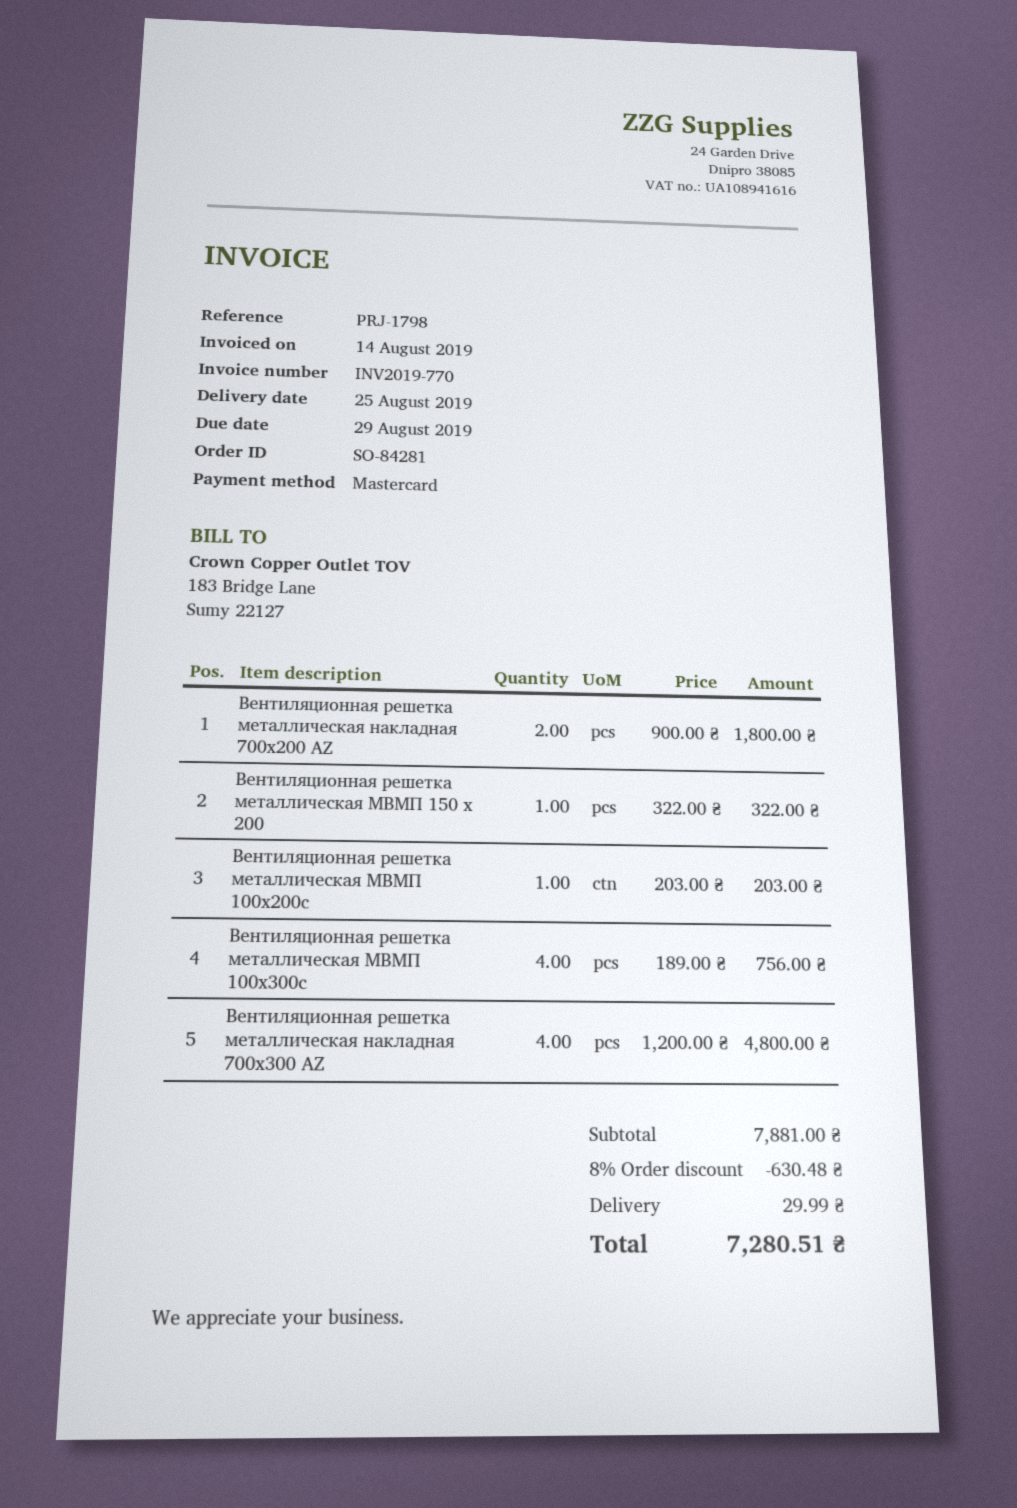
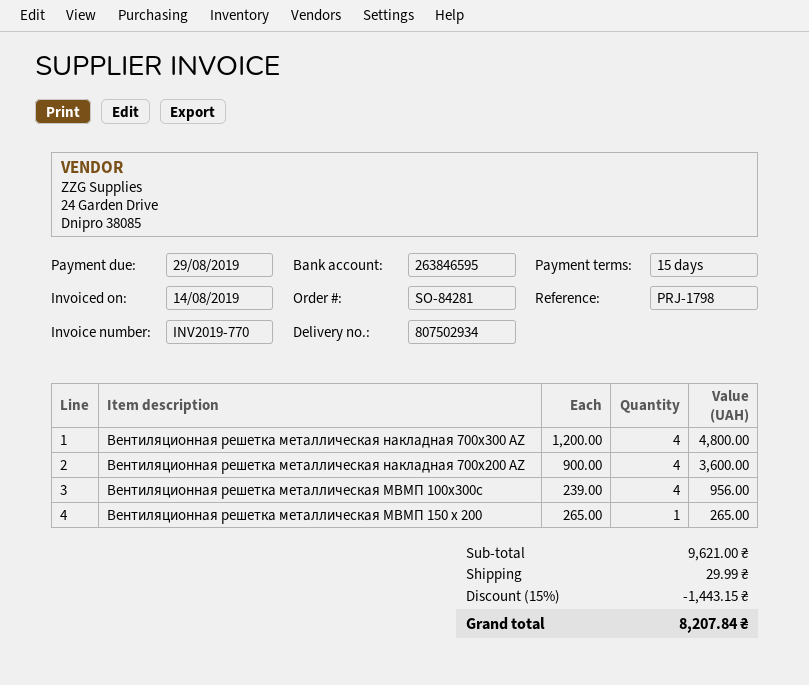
Вентиляционная решетка металлическая накладная 700х200 AZ: 2 x 900.00 = 1800.00 -> 4 x 900.00 = 3600.00
Вентиляционная решетка металлическая МВМП 150 х 200: 1 x 322.00 = 322.00 -> 1 x 265.00 = 265.00
Вентиляционная решетка металлическая МВМП 100х200с: 1 x 203.00 = 203.00 -> none
Вентиляционная решетка металлическая МВМП 100х300с: 4 x 189.00 = 756.00 -> 4 x 239.00 = 956.00
subtotal: 7881.00 -> 9621.00
discount: 8% = 630.48 -> 15% = 1443.15
total: 7280.51 -> 8207.84

